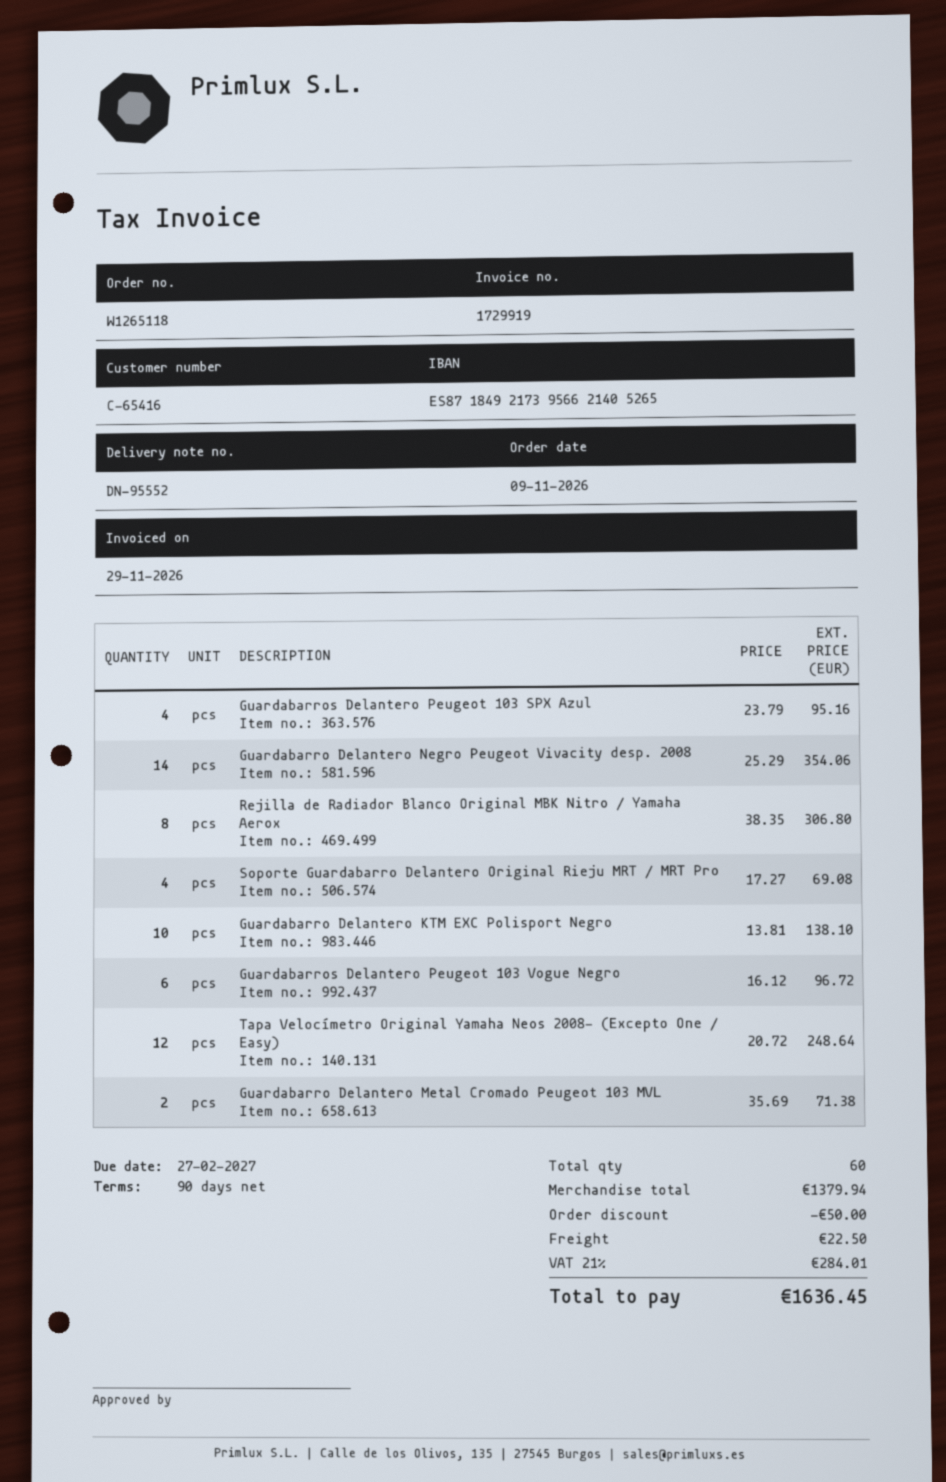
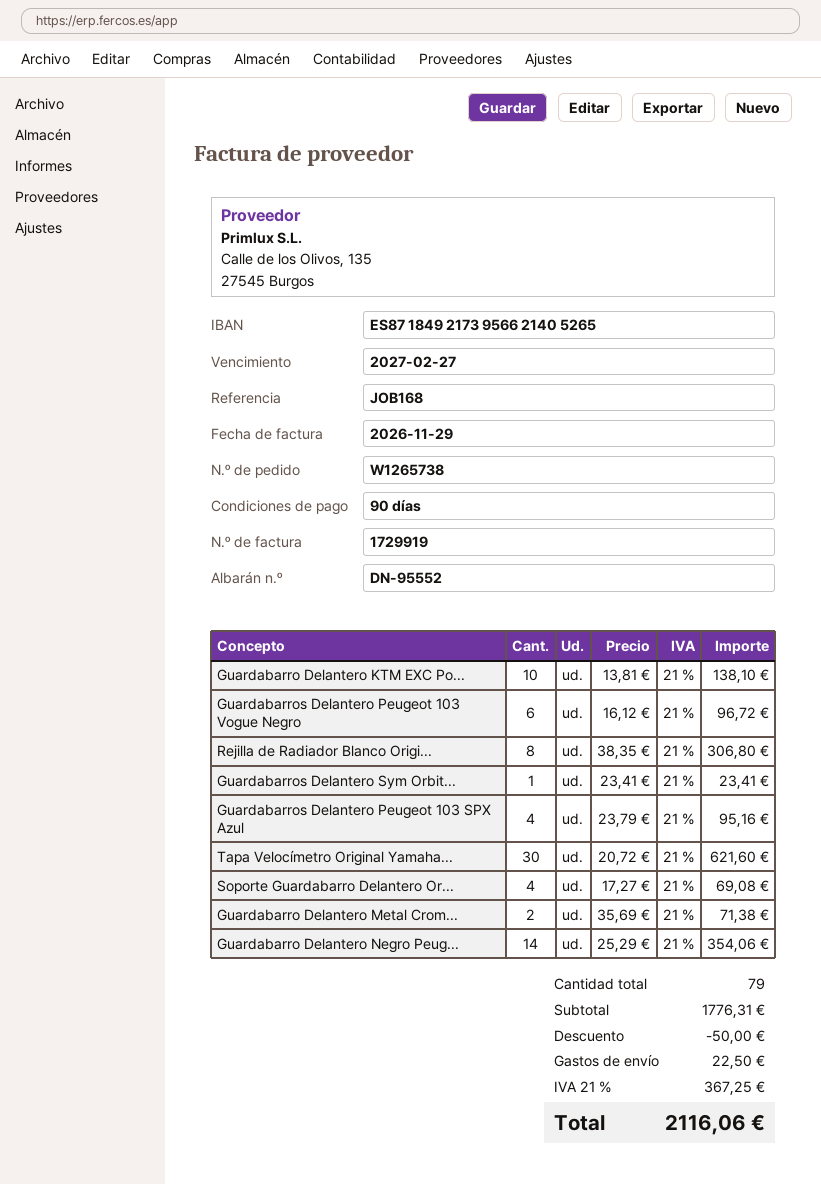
order number: W1265118 -> W1265738
Tapa Velocímetro Original Yamaha Neos 2008- (Excepto One / Easy): 12 x 20.72 = 248.64 -> 30 x 20.72 = 621.60
Guardabarros Delantero Sym Orbit...: none -> 1 x 23.41 = 23.41
total quantity: 60 -> 79
subtotal: 1379.94 -> 1776.31
tax: 21% = 284.01 -> 21% = 367.25
total: 1636.45 -> 2116.06

